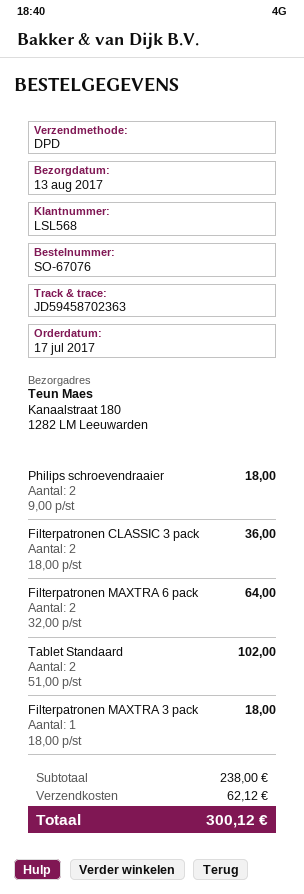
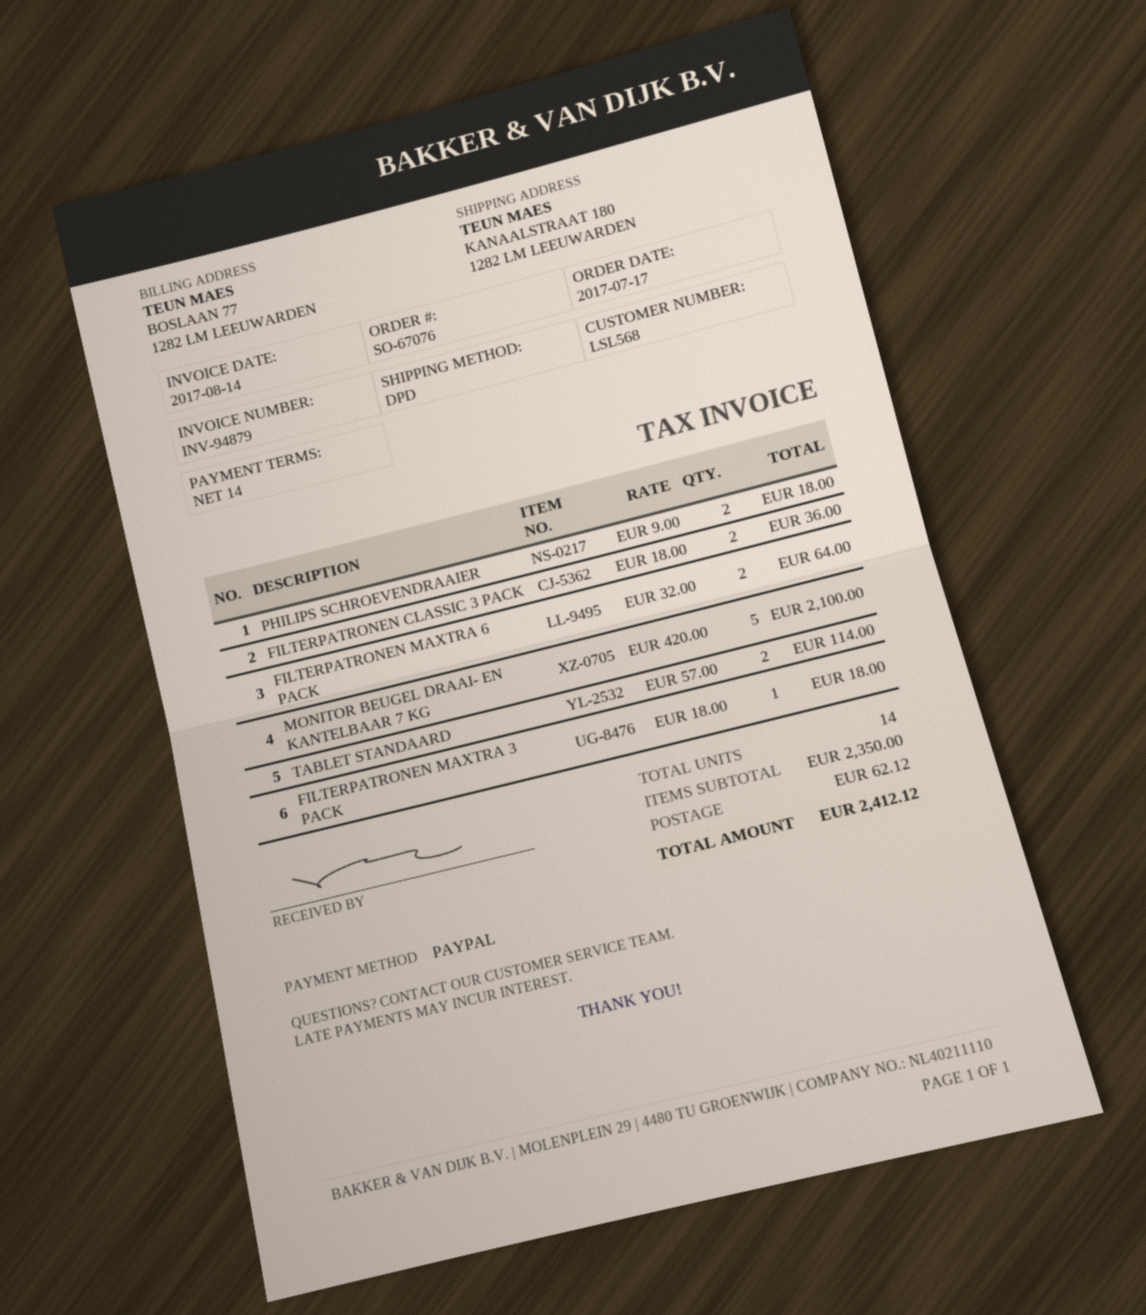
Tablet Standaard: 2 x 51.00 = 102.00 -> 2 x 57.00 = 114.00
MONITOR BEUGEL DRAAI- EN KANTELBAAR 7 KG: none -> 5 x 420.00 = 2100.00
subtotal: 238.00 -> 2350.00
total: 300.12 -> 2412.12

